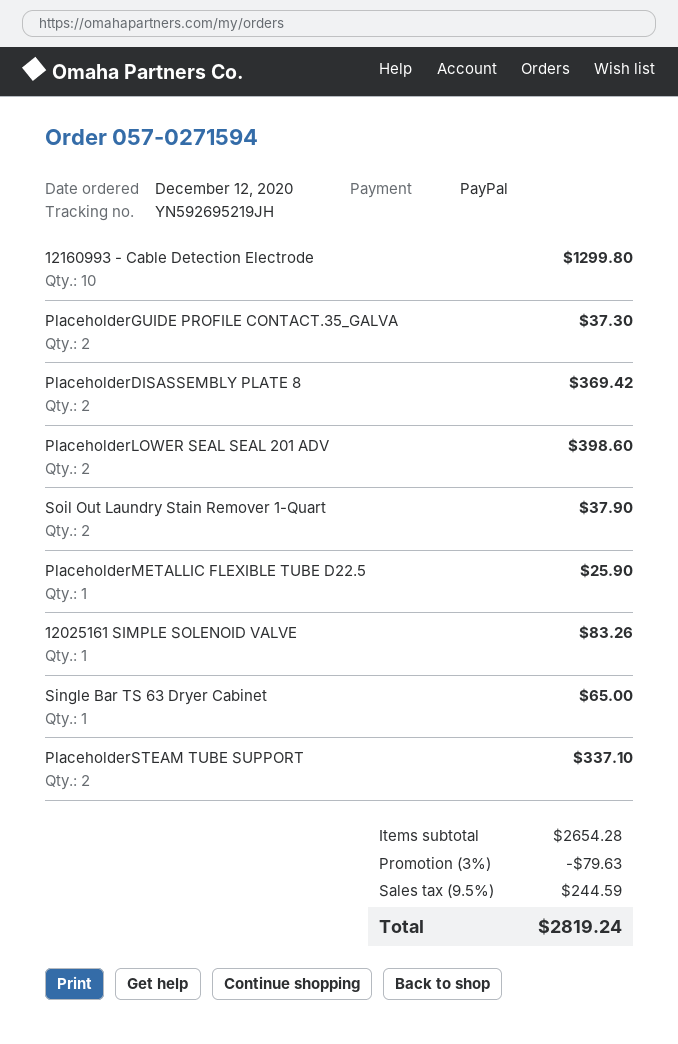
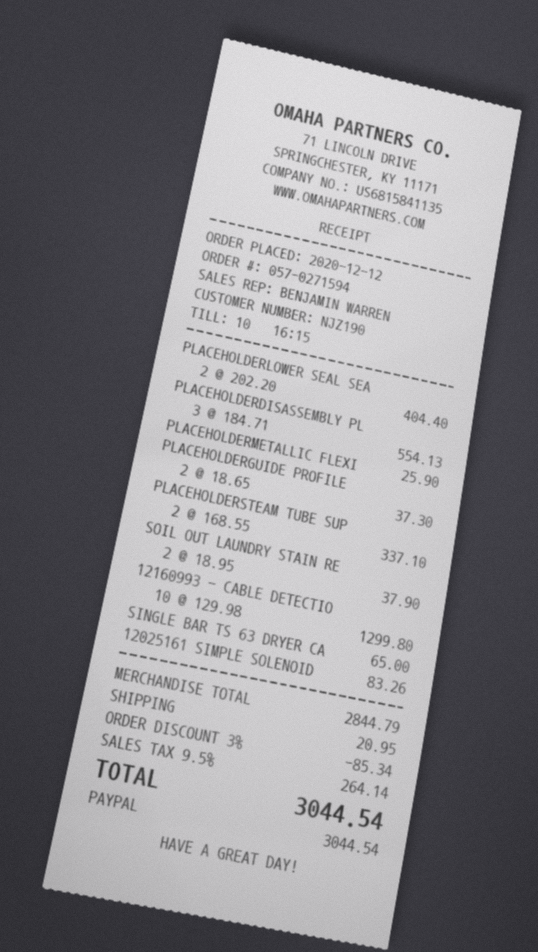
PlaceholderDISASSEMBLY PLATE 8: 2 for 369.42 -> 3 for 554.13
PlaceholderLOWER SEAL SEAL 201 ADV: 2 for 398.60 -> 2 for 404.40
subtotal: 2654.28 -> 2844.79
discount: 3% = 79.63 -> 3% = 85.34
shipping: none -> 20.95
tax: 9.5% = 244.59 -> 9.5% = 264.14
total: 2819.24 -> 3044.54

